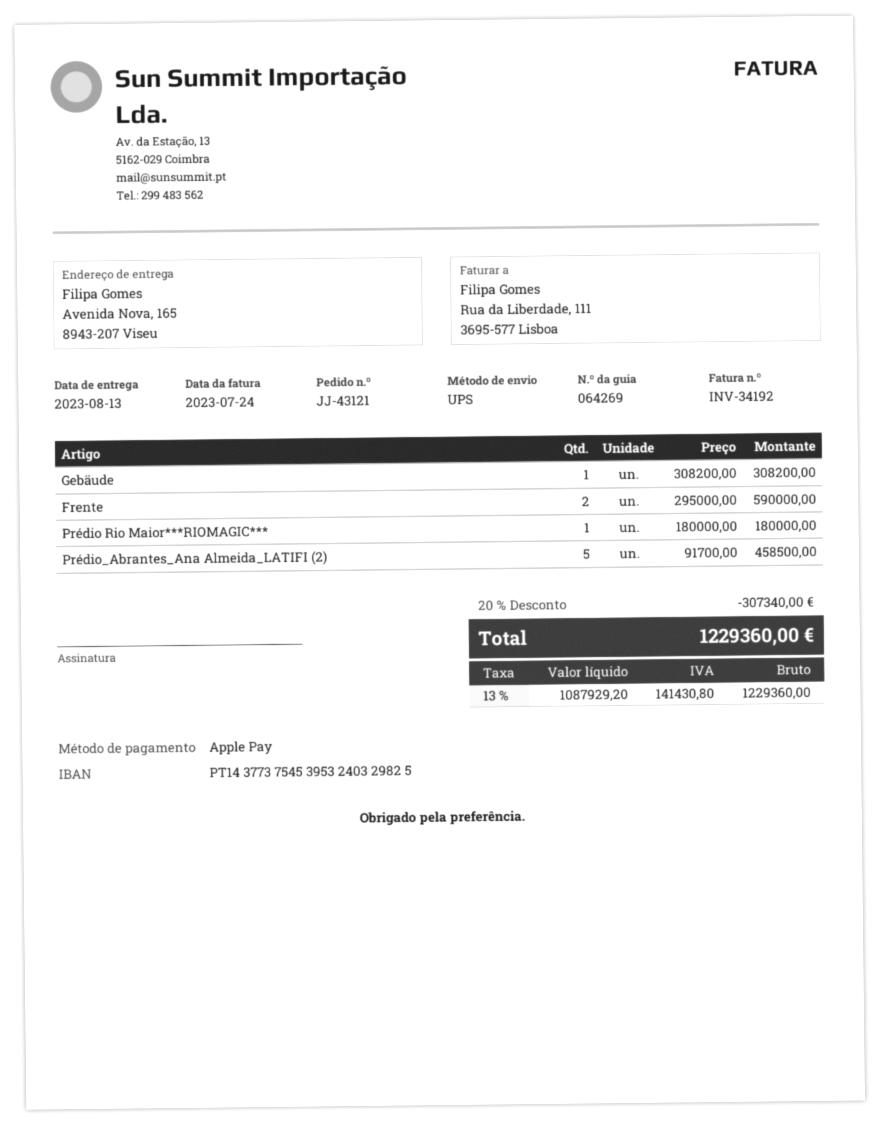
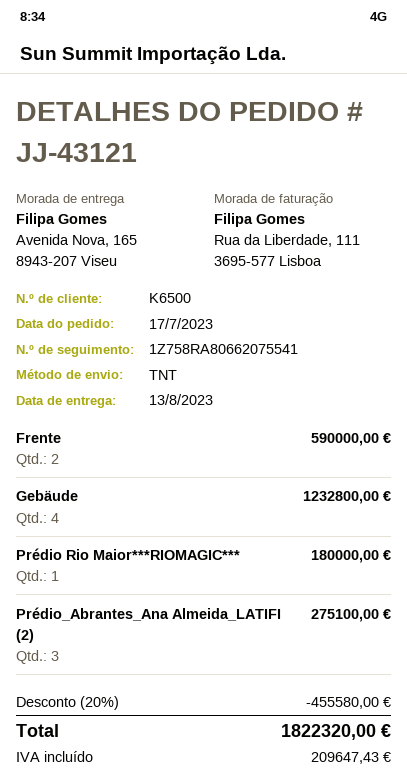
shipping method: UPS -> TNT
Gebäude: 1 for 308200.00 -> 4 for 1232800.00
Prédio_Abrantes_Ana Almeida_LATIFI (2): 5 for 458500.00 -> 3 for 275100.00
discount: 20% = 307340.00 -> 20% = 455580.00
tax: 141430.80 -> 209647.43
total: 1229360.00 -> 1822320.00

